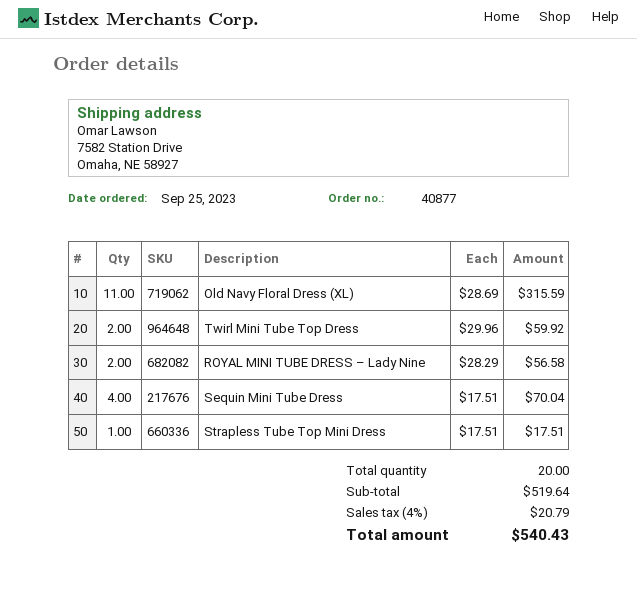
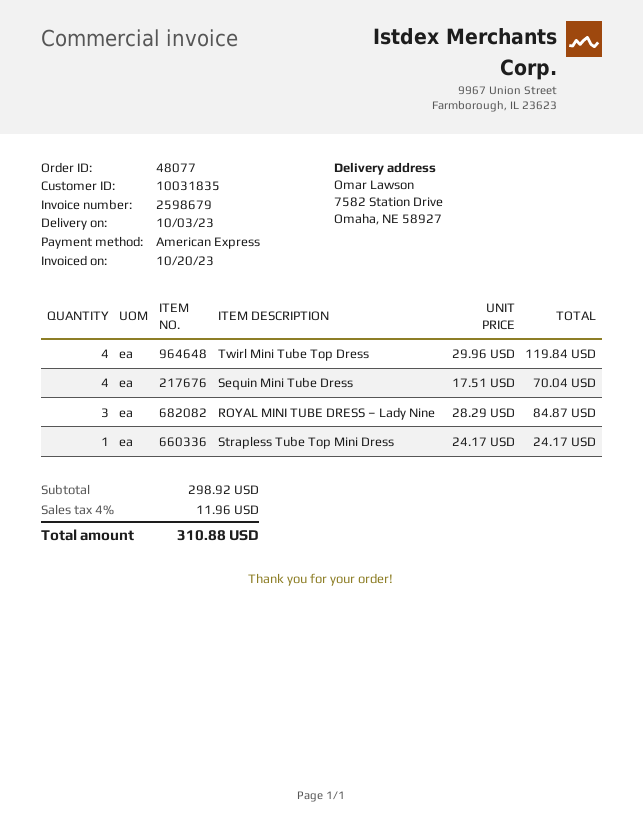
order number: 40877 -> 48077
Old Navy Floral Dress (XL): 11 x 28.69 = 315.59 -> none
Twirl Mini Tube Top Dress: 2 x 29.96 = 59.92 -> 4 x 29.96 = 119.84
ROYAL MINI TUBE DRESS – Lady Nine: 2 x 28.29 = 56.58 -> 3 x 28.29 = 84.87
Strapless Tube Top Mini Dress: 1 x 17.51 = 17.51 -> 1 x 24.17 = 24.17
subtotal: 519.64 -> 298.92
tax: 4% = 20.79 -> 4% = 11.96
total: 540.43 -> 310.88

